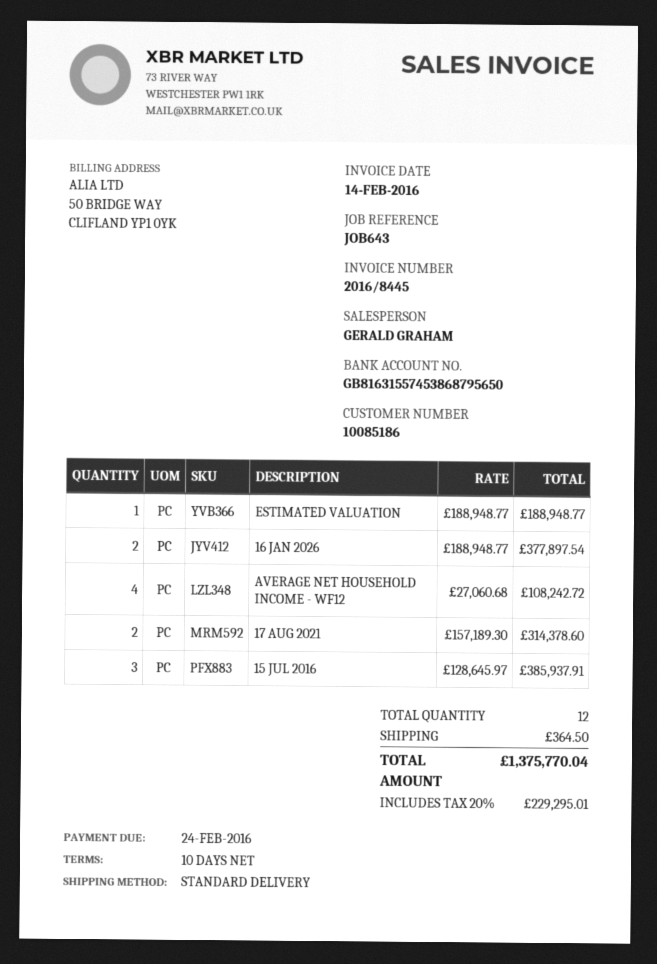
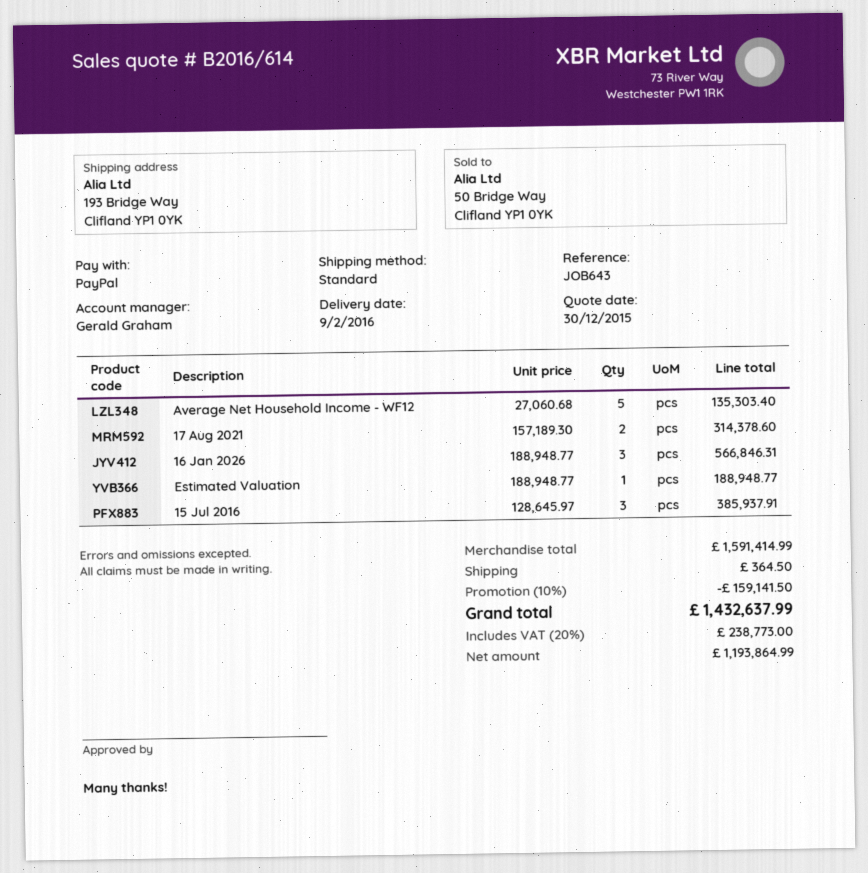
16 JAN 2026: 2 x 188948.77 = 377897.54 -> 3 x 188948.77 = 566846.31
AVERAGE NET HOUSEHOLD INCOME - WF12: 4 x 27060.68 = 108242.72 -> 5 x 27060.68 = 135303.40
discount: none -> 10% = 159141.50
tax: 20% = 229295.01 -> 20% = 238773.00
total: 1375770.04 -> 1432637.99

